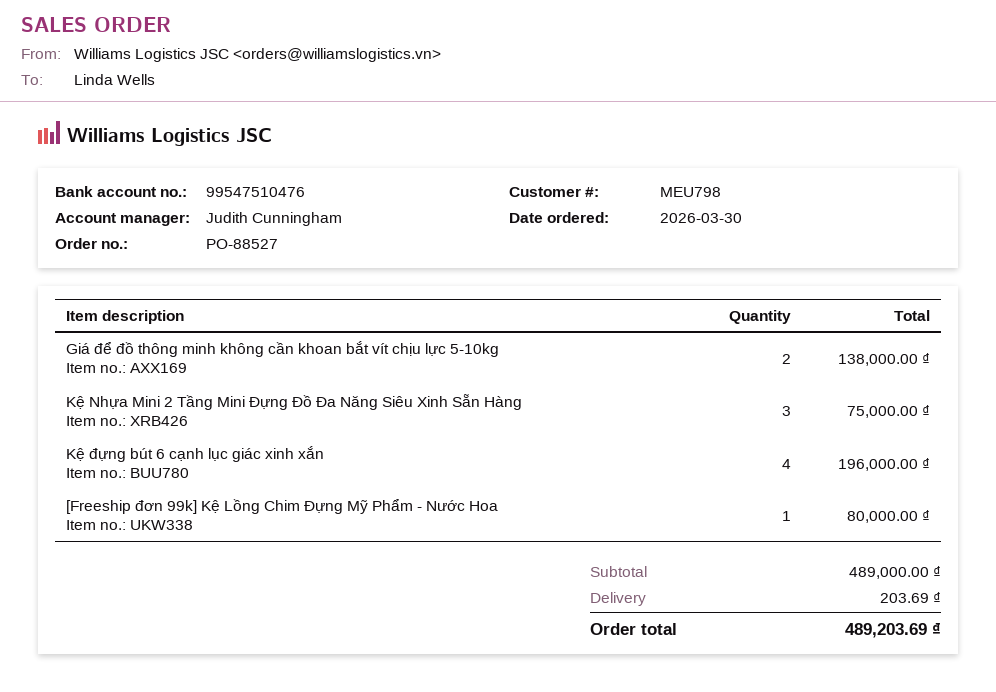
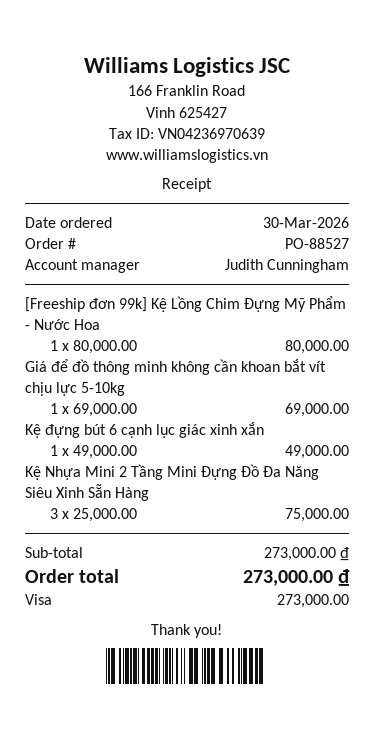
Giá để đồ thông minh không cần khoan bắt vít chịu lực 5-10kg: 2 for 138000.00 -> 1 for 69000.00
Kệ đựng bút 6 cạnh lục giác xinh xắn: 4 for 196000.00 -> 1 for 49000.00
subtotal: 489000.00 -> 273000.00
shipping: 203.69 -> none
total: 489203.69 -> 273000.00

